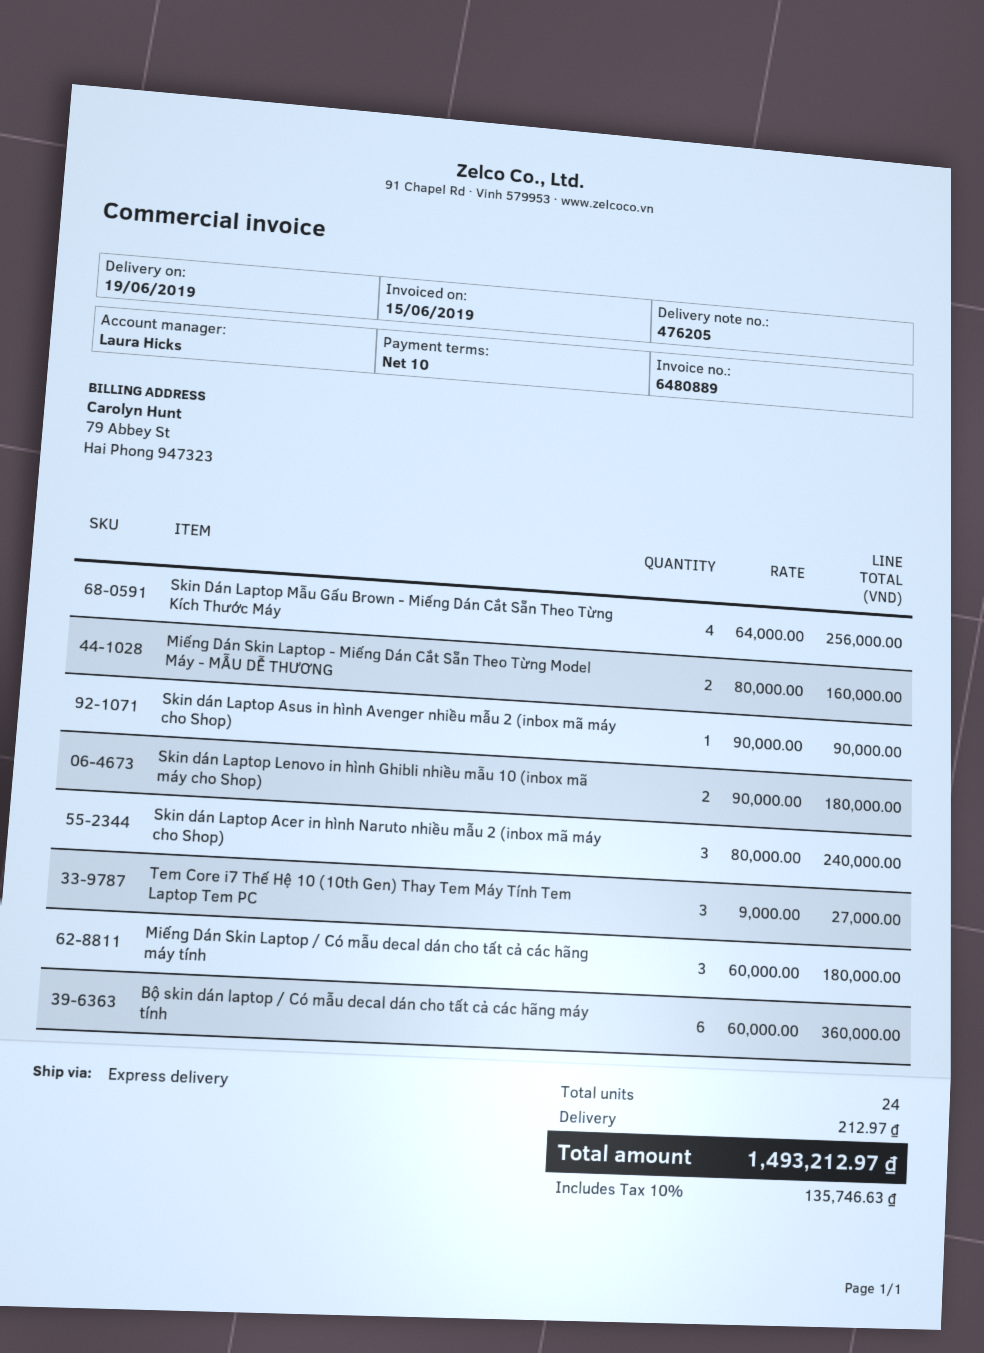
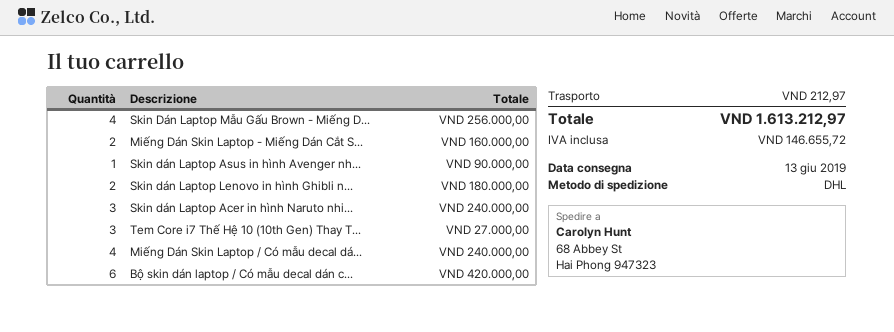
delivery date: 2019-06-19 -> 2019-06-13
shipping method: express -> DHL
Miếng Dán Skin Laptop / Có mẫu decal dán cho tất cả các hãng máy tính: 3 for 180000.00 -> 4 for 240000.00
Bộ skin dán laptop / Có mẫu decal dán cho tất cả các hãng máy tính: 6 for 360000.00 -> 6 for 420000.00
tax: 135746.63 -> 146655.72
total: 1493212.97 -> 1613212.97

